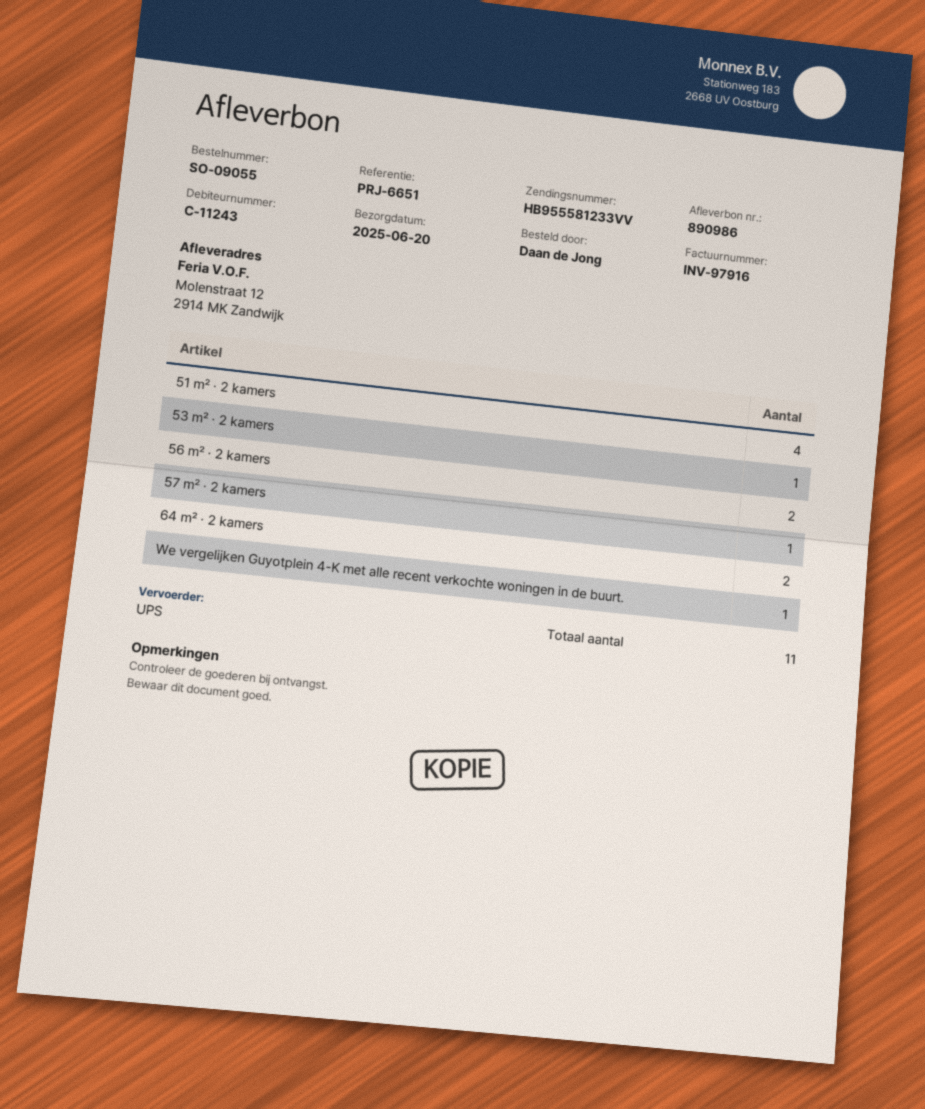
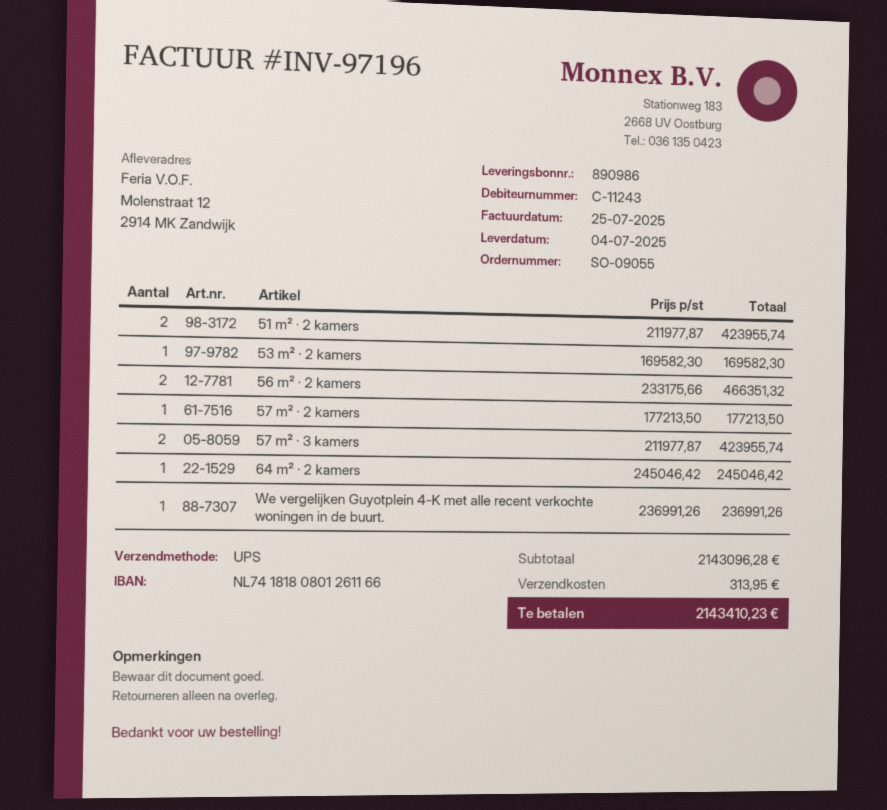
delivery date: 2025-06-20 -> 2025-07-04
invoice number: INV-97916 -> INV-97196
51 m² · 2 kamers: 4 -> 2
64 m² · 2 kamers: 2 -> 1
57 m² · 3 kamers: none -> 2

